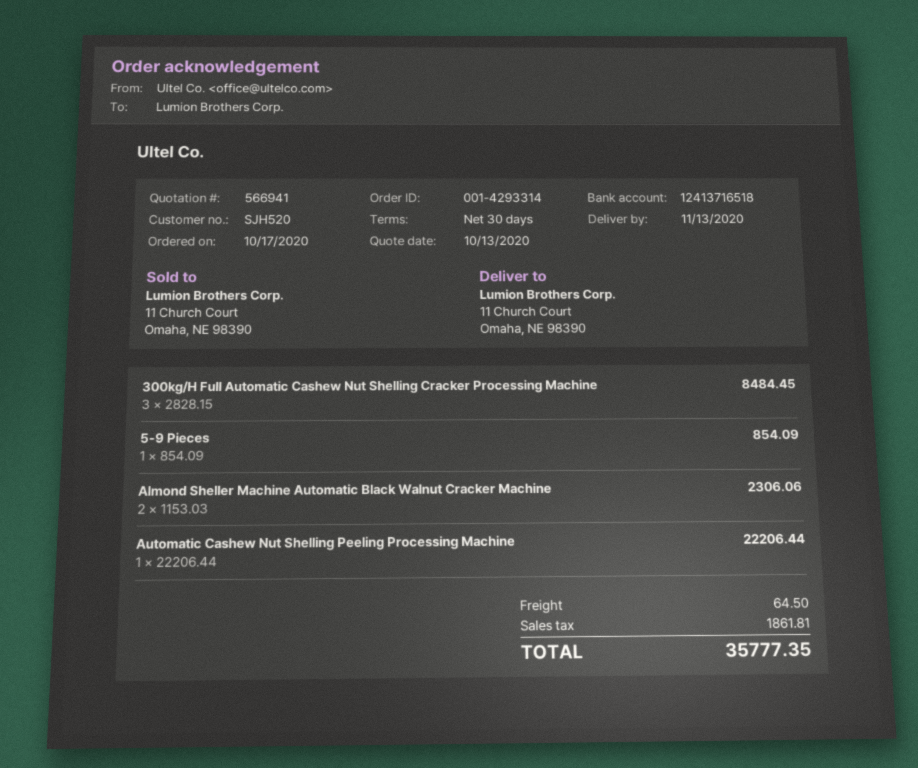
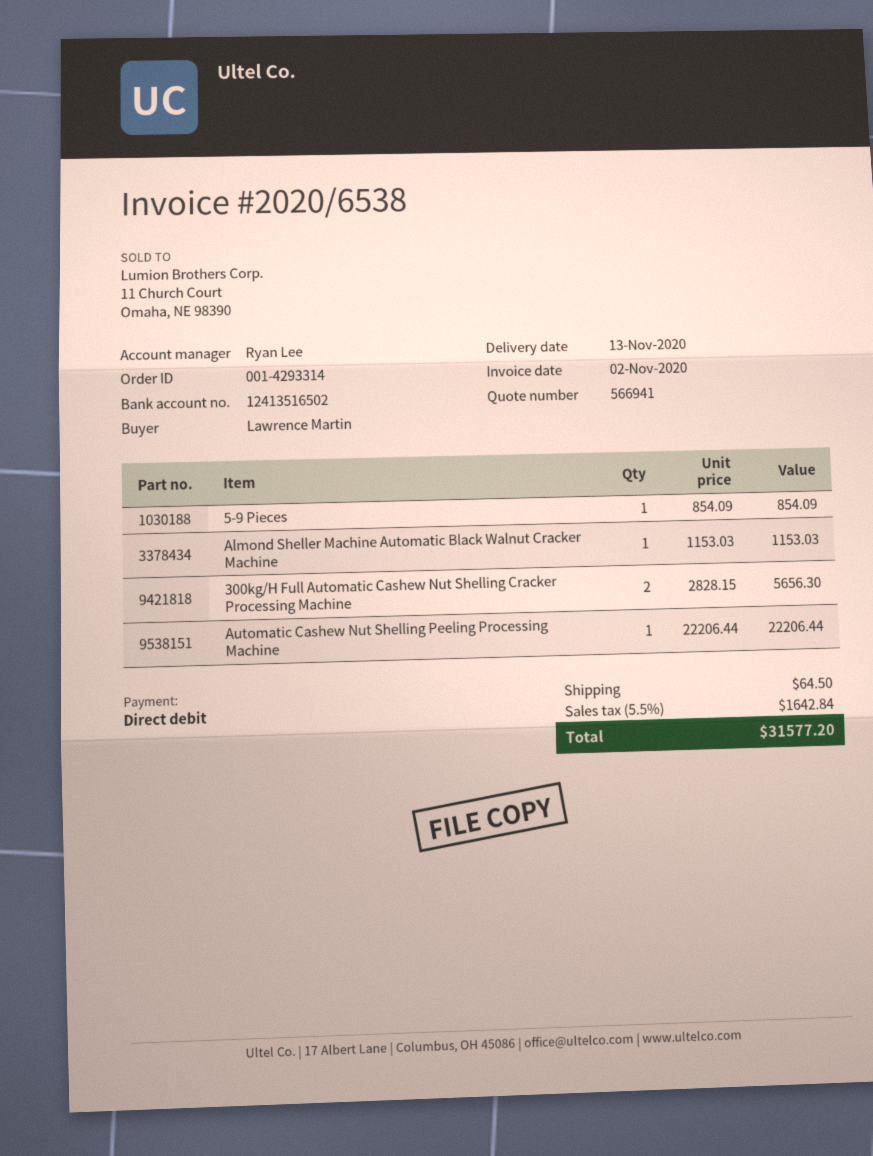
bank account: 12413716518 -> 12413516502
300kg/H Full Automatic Cashew Nut Shelling Cracker Processing Machine: 3 x 2828.15 = 8484.45 -> 2 x 2828.15 = 5656.30
Almond Sheller Machine Automatic Black Walnut Cracker Machine: 2 x 1153.03 = 2306.06 -> 1 x 1153.03 = 1153.03
tax: 1861.81 -> 1642.84
total: 35777.35 -> 31577.20

